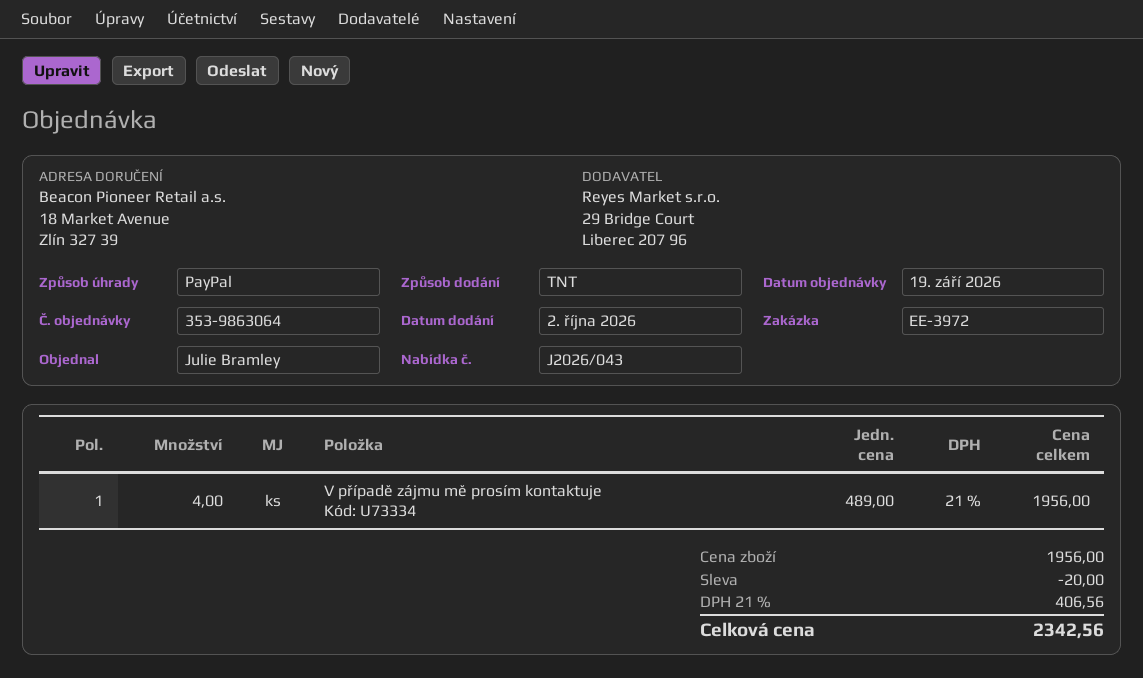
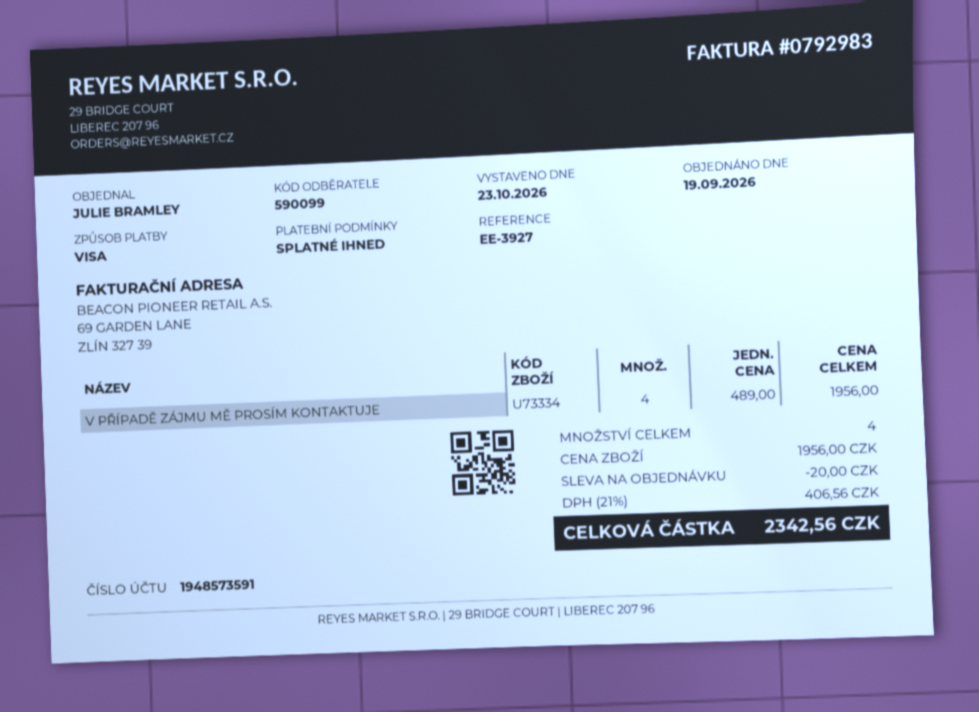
reference: EE-3972 -> EE-3927
payment method: PayPal -> Visa

